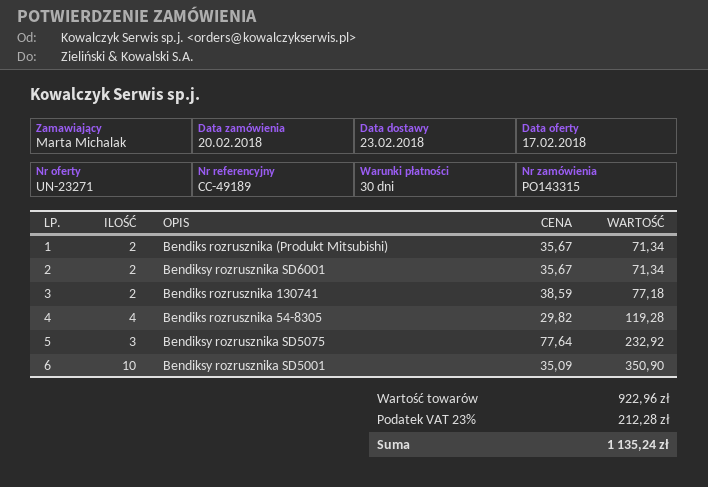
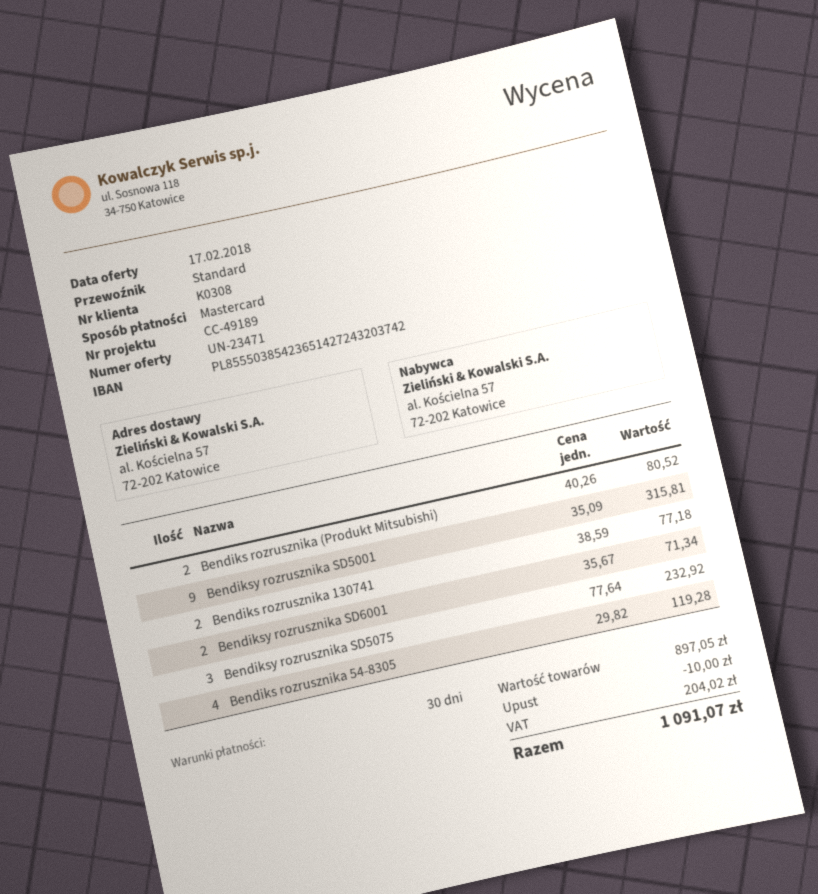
quote number: UN-23271 -> UN-23471
Bendiks rozrusznika (Produkt Mitsubishi): 2 x 35.67 = 71.34 -> 2 x 40.26 = 80.52
Bendiksy rozrusznika SD5001: 10 x 35.09 = 350.90 -> 9 x 35.09 = 315.81
subtotal: 922.96 -> 897.05
discount: none -> 10.00
tax: 212.28 -> 204.02
total: 1135.24 -> 1091.07

